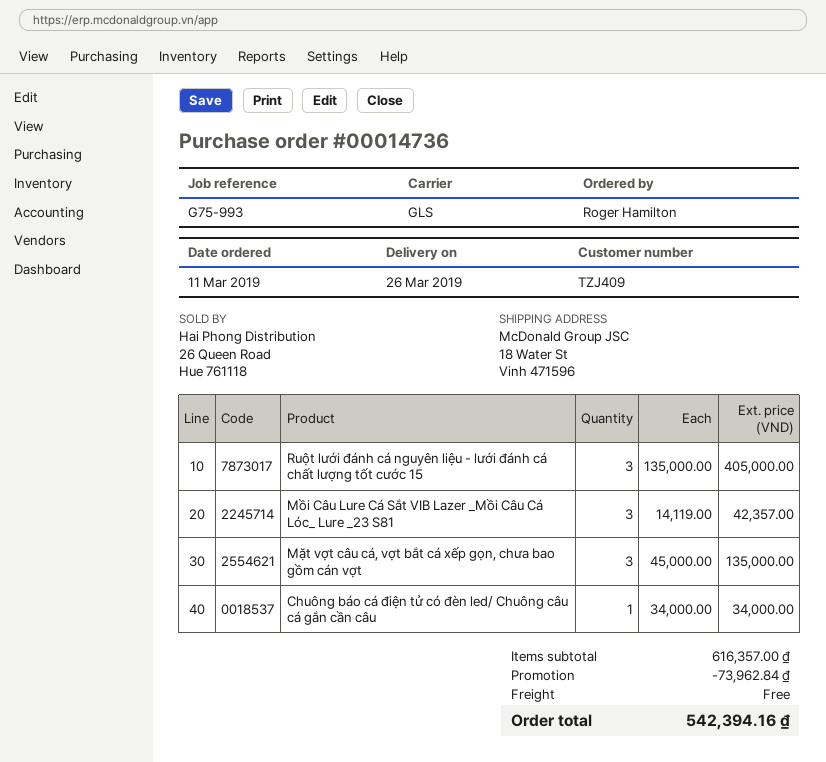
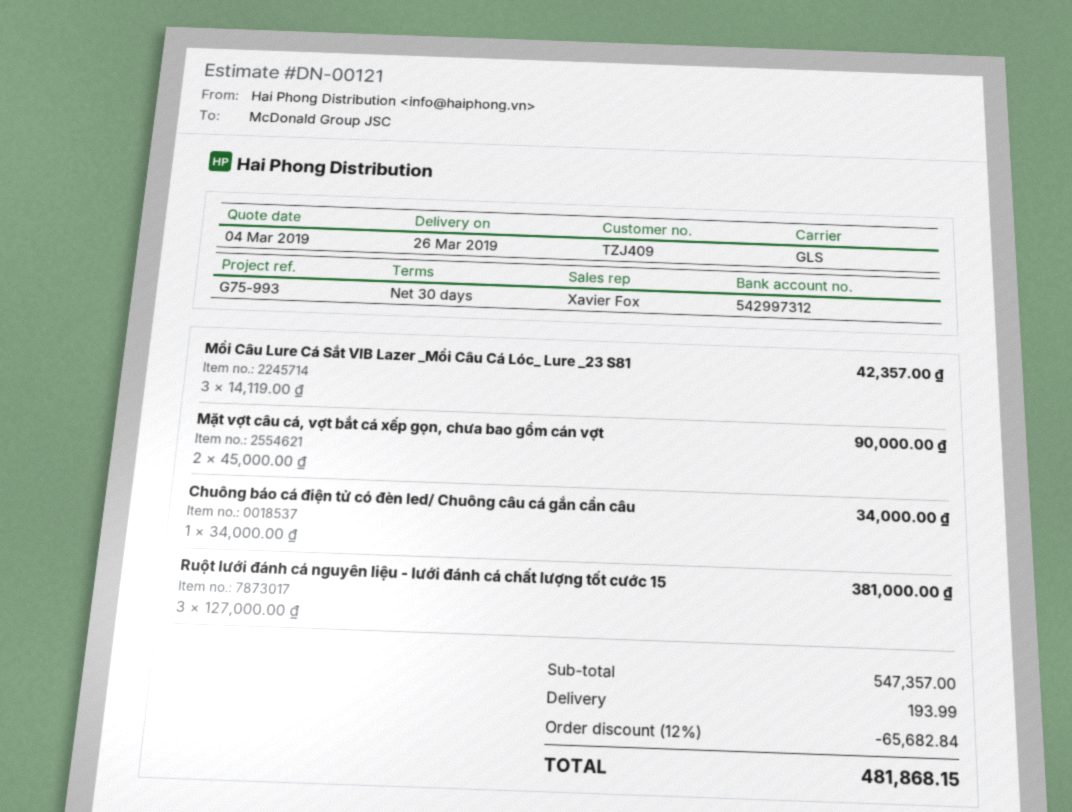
Ruột lưới đánh cá nguyên liệu - lưới đánh cá chất lượng tốt cước 15: 3 x 135000.00 = 405000.00 -> 3 x 127000.00 = 381000.00
Mặt vợt câu cá, vợt bắt cá xếp gọn, chưa bao gồm cán vợt: 3 x 45000.00 = 135000.00 -> 2 x 45000.00 = 90000.00
subtotal: 616357.00 -> 547357.00
discount: 73962.84 -> 65682.84
shipping: 0.00 -> 193.99
total: 542394.16 -> 481868.15

